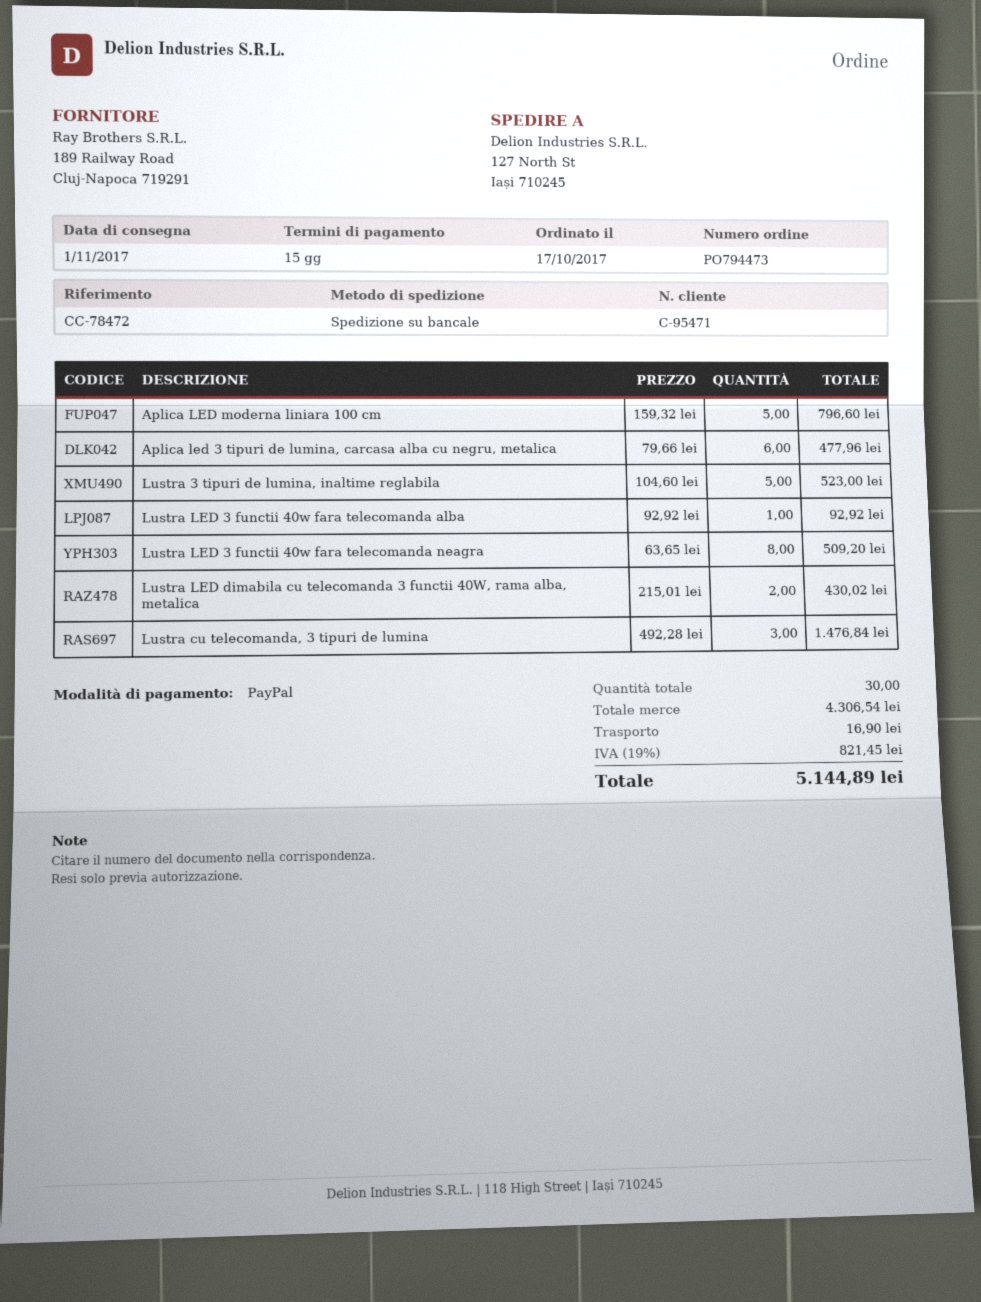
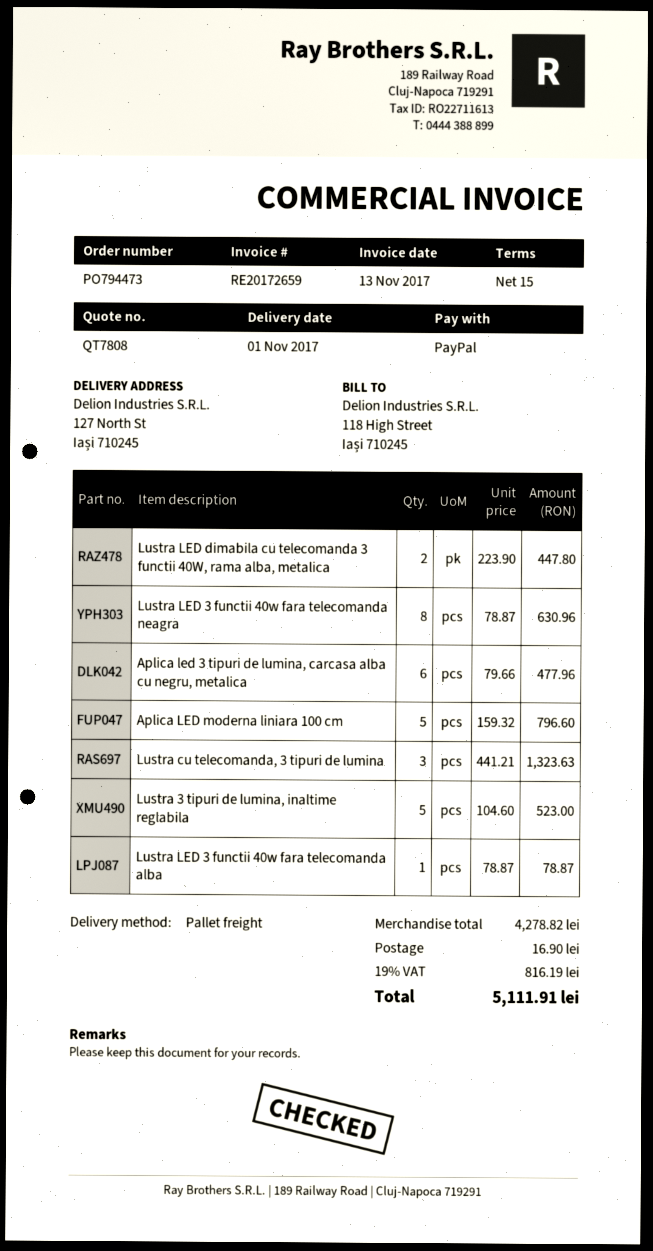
Lustra LED 3 functii 40w fara telecomanda alba: 1 x 92.92 = 92.92 -> 1 x 78.87 = 78.87
Lustra LED 3 functii 40w fara telecomanda neagra: 8 x 63.65 = 509.20 -> 8 x 78.87 = 630.96
Lustra LED dimabila cu telecomanda 3 functii 40W, rama alba, metalica: 2 x 215.01 = 430.02 -> 2 x 223.90 = 447.80
Lustra cu telecomanda, 3 tipuri de lumina: 3 x 492.28 = 1476.84 -> 3 x 441.21 = 1323.63
subtotal: 4306.54 -> 4278.82
tax: 19% = 821.45 -> 19% = 816.19
total: 5144.89 -> 5111.91

